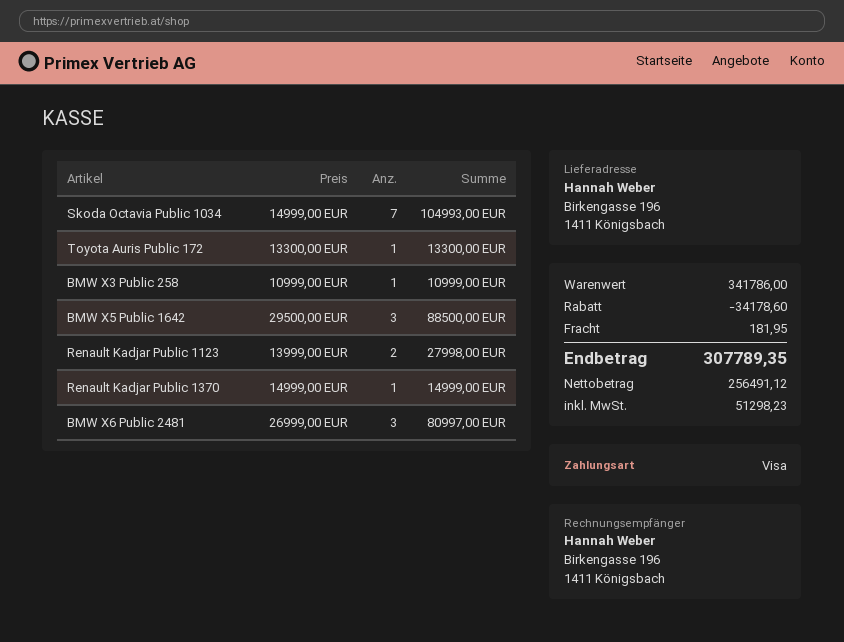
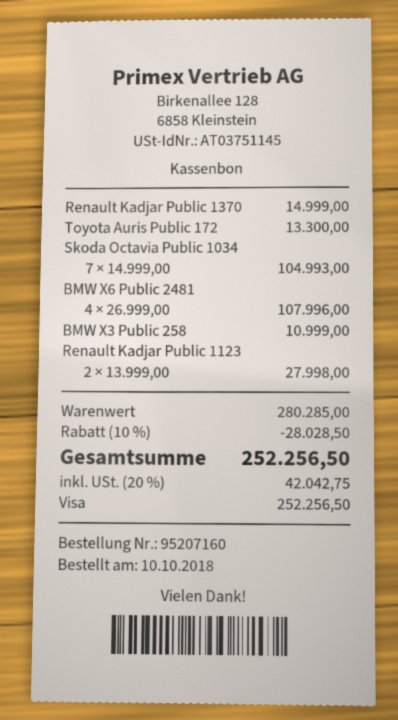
BMW X5 Public 1642: 3 x 29500.00 = 88500.00 -> none
BMW X6 Public 2481: 3 x 26999.00 = 80997.00 -> 4 x 26999.00 = 107996.00
subtotal: 341786.00 -> 280285.00
discount: 34178.60 -> 28028.50
shipping: 181.95 -> none
tax: 51298.23 -> 42042.75
total: 307789.35 -> 252256.50

